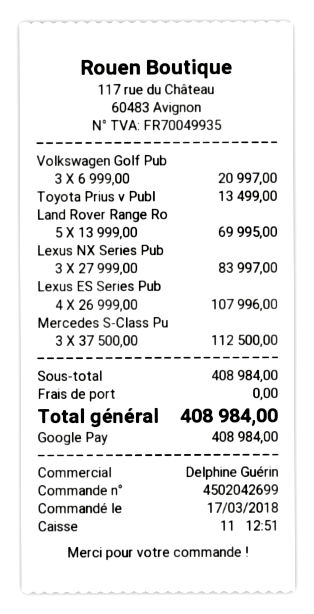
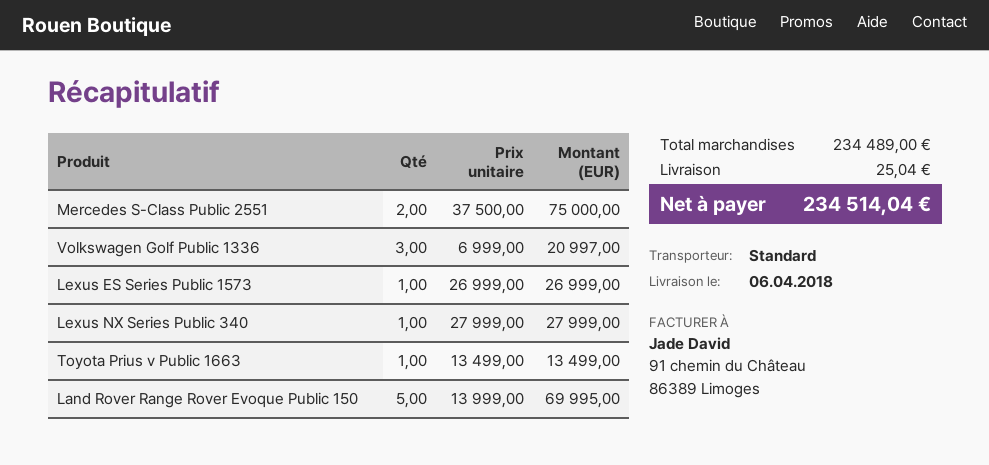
Lexus NX Series Pub: 3 x 27999.00 = 83997.00 -> 1 x 27999.00 = 27999.00
Lexus ES Series Pub: 4 x 26999.00 = 107996.00 -> 1 x 26999.00 = 26999.00
Mercedes S-Class Pu: 3 x 37500.00 = 112500.00 -> 2 x 37500.00 = 75000.00
subtotal: 408984.00 -> 234489.00
shipping: 0.00 -> 25.04
total: 408984.00 -> 234514.04

